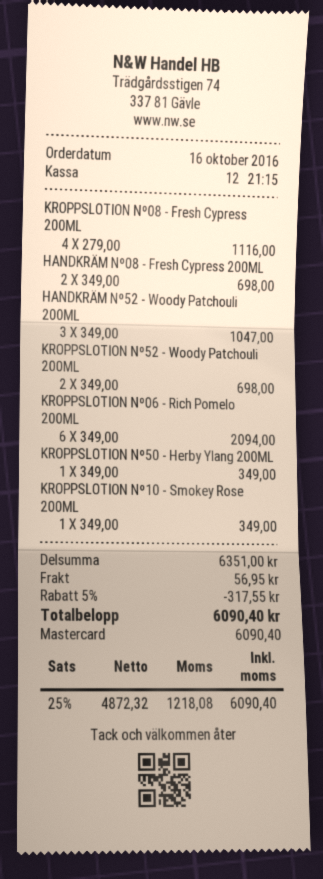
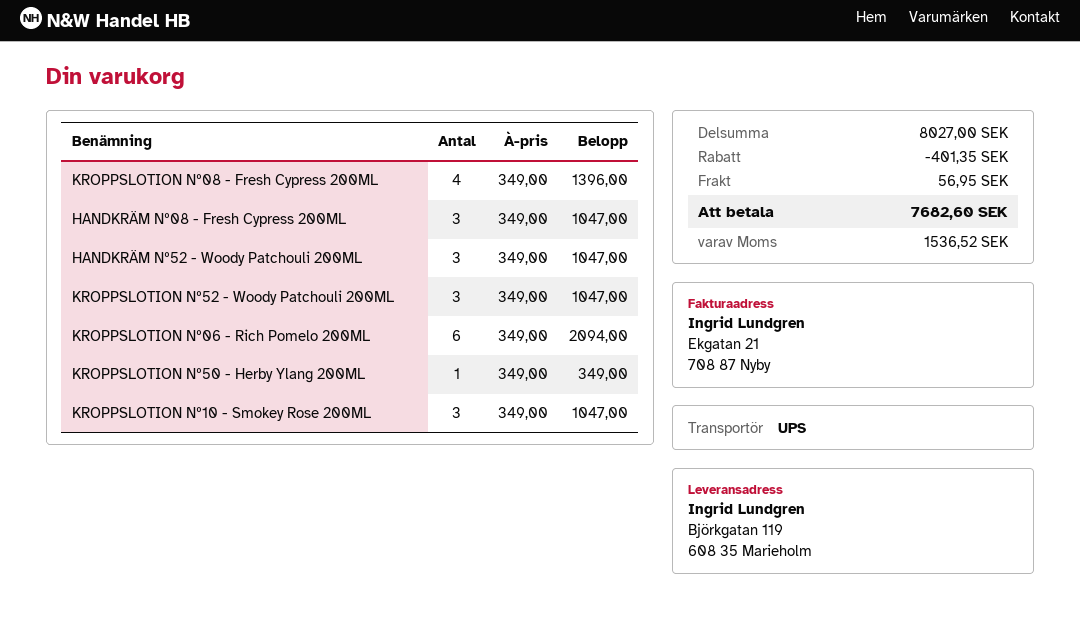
KROPPSLOTION Nº08 - Fresh Cypress 200ML: 4 x 279.00 = 1116.00 -> 4 x 349.00 = 1396.00
HANDKRÄM Nº08 - Fresh Cypress 200ML: 2 x 349.00 = 698.00 -> 3 x 349.00 = 1047.00
KROPPSLOTION Nº52 - Woody Patchouli 200ML: 2 x 349.00 = 698.00 -> 3 x 349.00 = 1047.00
KROPPSLOTION Nº10 - Smokey Rose 200ML: 1 x 349.00 = 349.00 -> 3 x 349.00 = 1047.00
subtotal: 6351.00 -> 8027.00
discount: 317.55 -> 401.35
tax: 1218.08 -> 1536.52
total: 6090.40 -> 7682.60

